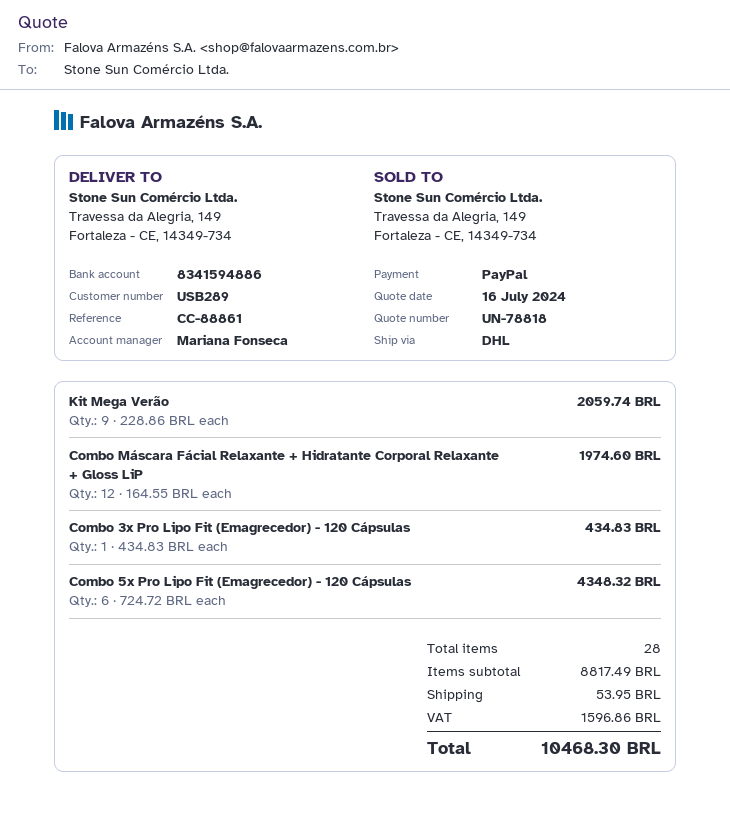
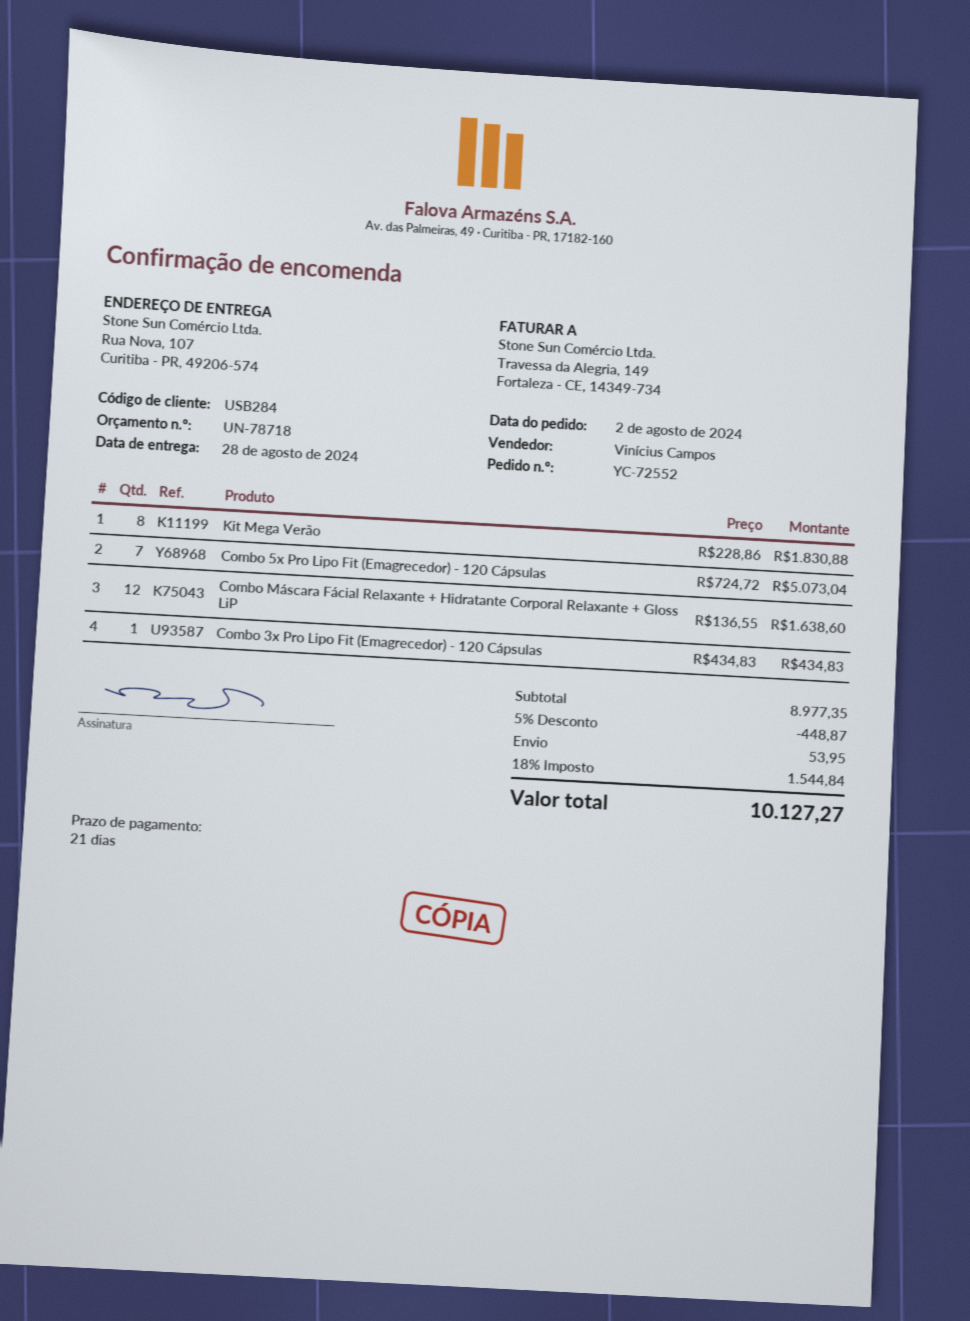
quote number: UN-78818 -> UN-78718
customer number: USB289 -> USB284
sales rep: Mariana Fonseca -> Vinícius Campos
ship to: Travessa da Alegria, 149, Fortaleza - CE, 14349-734 -> Rua Nova, 107, Curitiba - PR, 49206-574
Kit Mega Verão: 9 x 228.86 = 2059.74 -> 8 x 228.86 = 1830.88
Combo Máscara Fácial Relaxante + Hidratante Corporal Relaxante + Gloss LiP: 12 x 164.55 = 1974.60 -> 12 x 136.55 = 1638.60
Combo 5x Pro Lipo Fit (Emagrecedor) - 120 Cápsulas: 6 x 724.72 = 4348.32 -> 7 x 724.72 = 5073.04
subtotal: 8817.49 -> 8977.35
discount: none -> 5% = 448.87
tax: 1596.86 -> 1544.84
total: 10468.30 -> 10127.27

